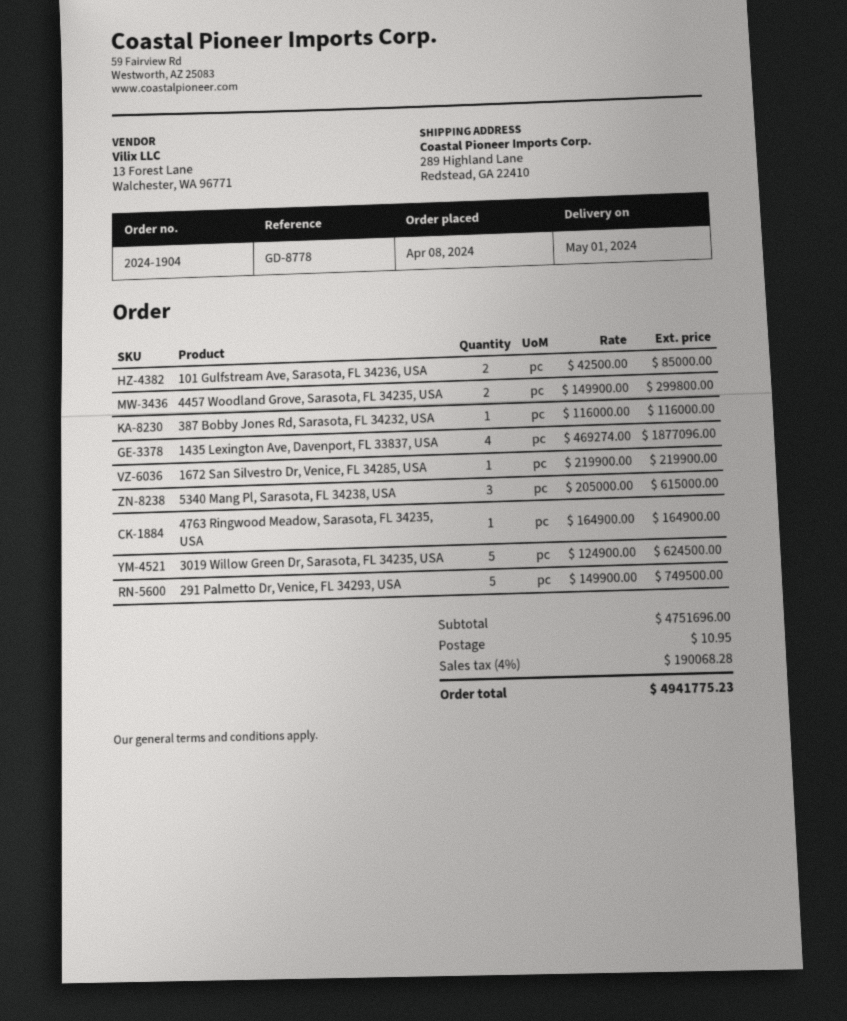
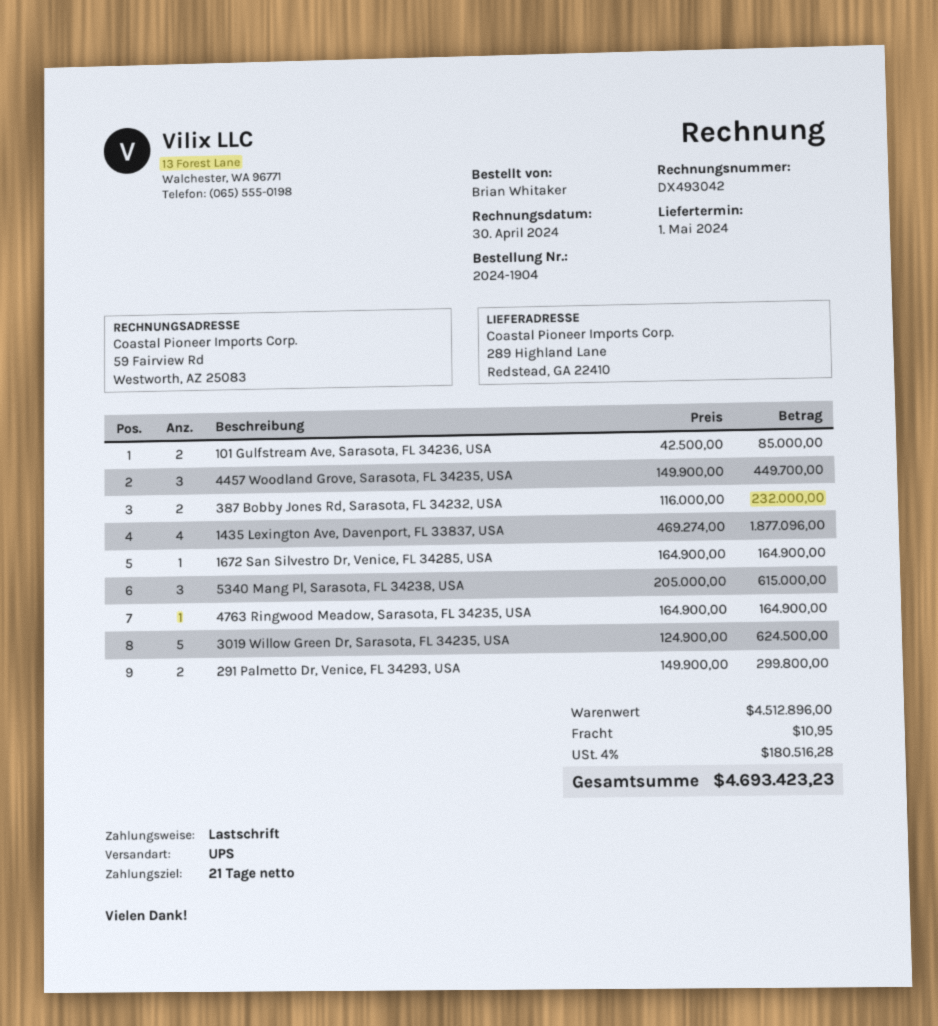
4457 Woodland Grove, Sarasota, FL 34235, USA: 2 x 149900.00 = 299800.00 -> 3 x 149900.00 = 449700.00
387 Bobby Jones Rd, Sarasota, FL 34232, USA: 1 x 116000.00 = 116000.00 -> 2 x 116000.00 = 232000.00
1672 San Silvestro Dr, Venice, FL 34285, USA: 1 x 219900.00 = 219900.00 -> 1 x 164900.00 = 164900.00
291 Palmetto Dr, Venice, FL 34293, USA: 5 x 149900.00 = 749500.00 -> 2 x 149900.00 = 299800.00
subtotal: 4751696.00 -> 4512896.00
tax: 4% = 190068.28 -> 4% = 180516.28
total: 4941775.23 -> 4693423.23

